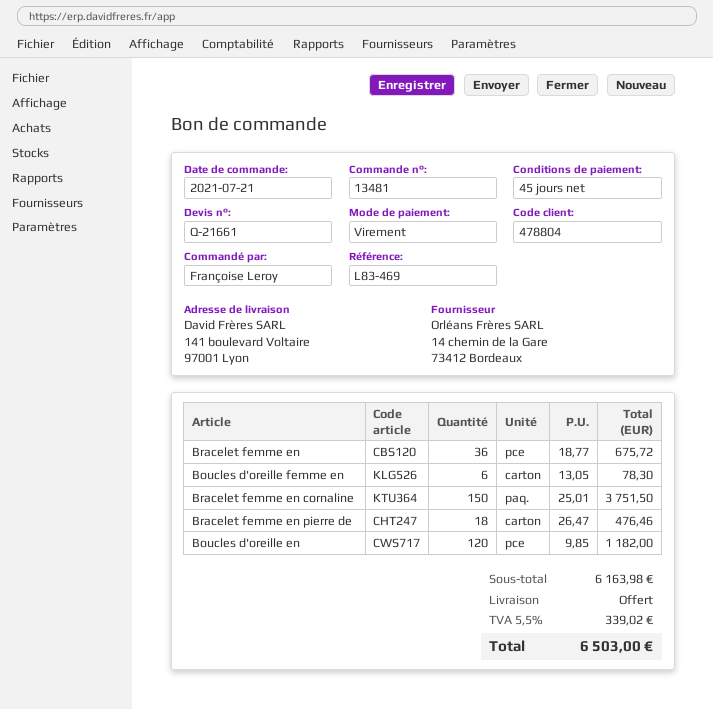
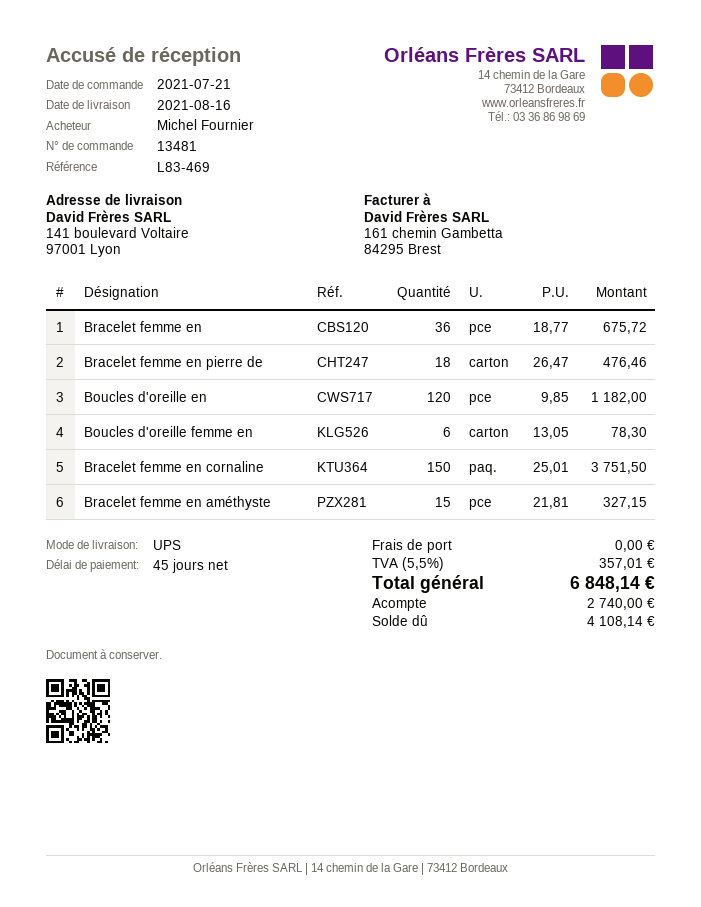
ordered by: Françoise Leroy -> Michel Fournier
Bracelet femme en améthyste: none -> 15 x 21.81 = 327.15
tax: 5.5% = 339.02 -> 5.5% = 357.01
total: 6503.00 -> 6848.14

